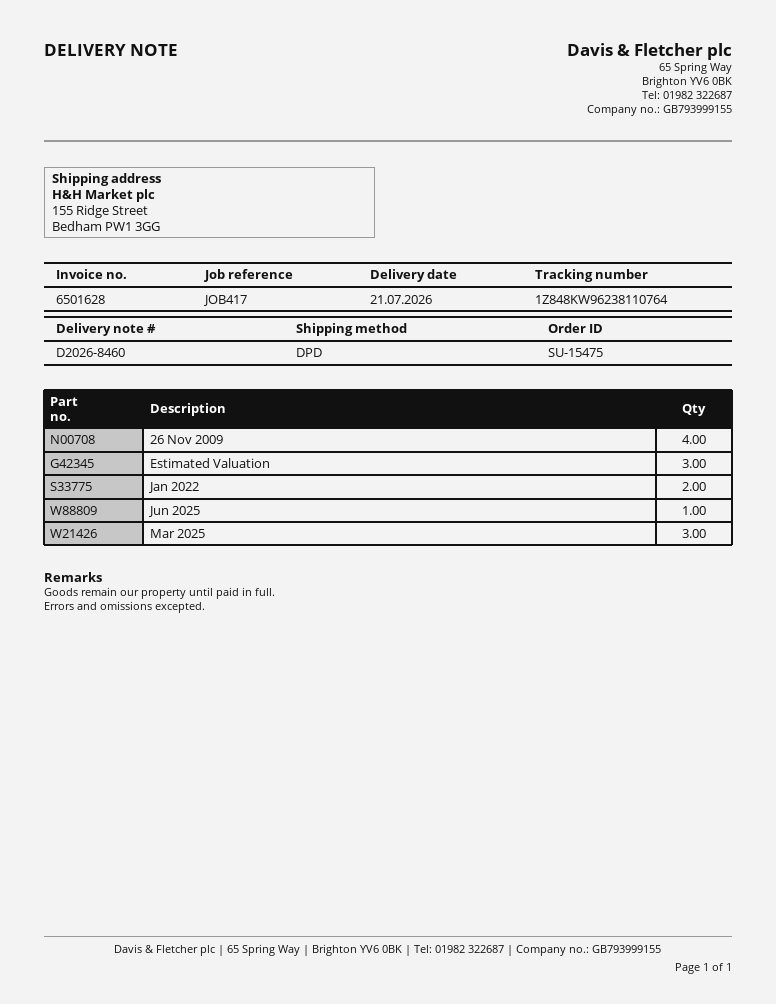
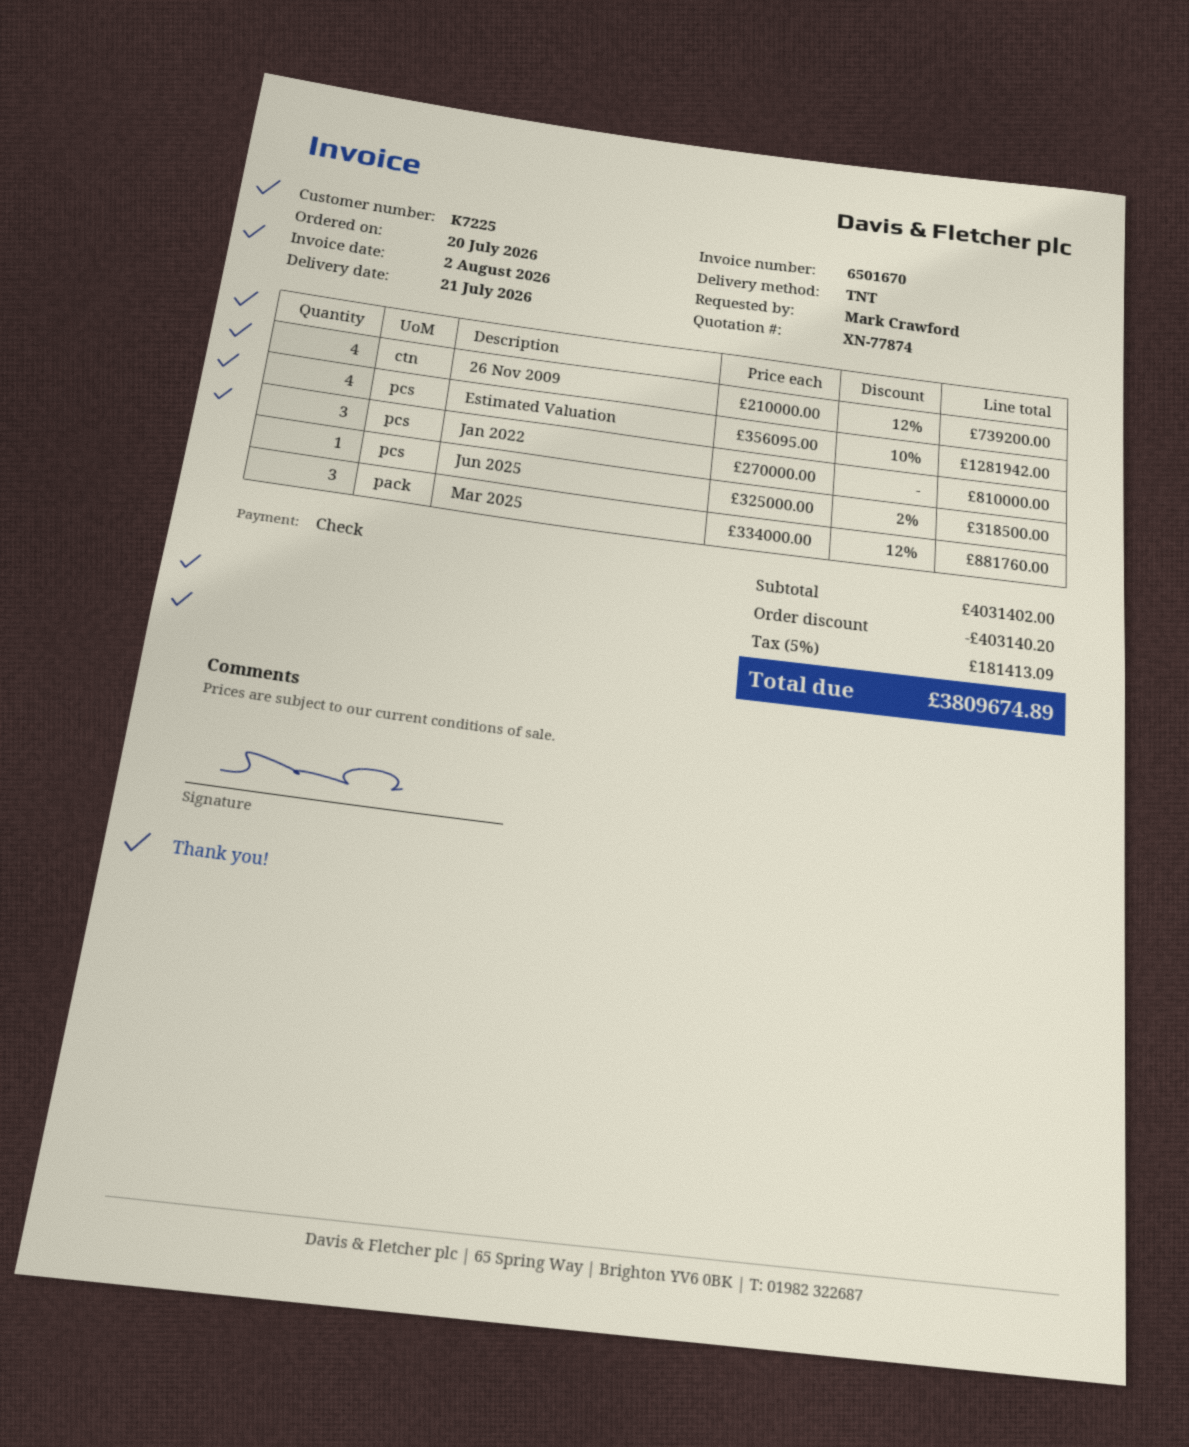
invoice number: 6501628 -> 6501670
shipping method: DPD -> TNT
Estimated Valuation: 3 -> 4
Jan 2022: 2 -> 3

